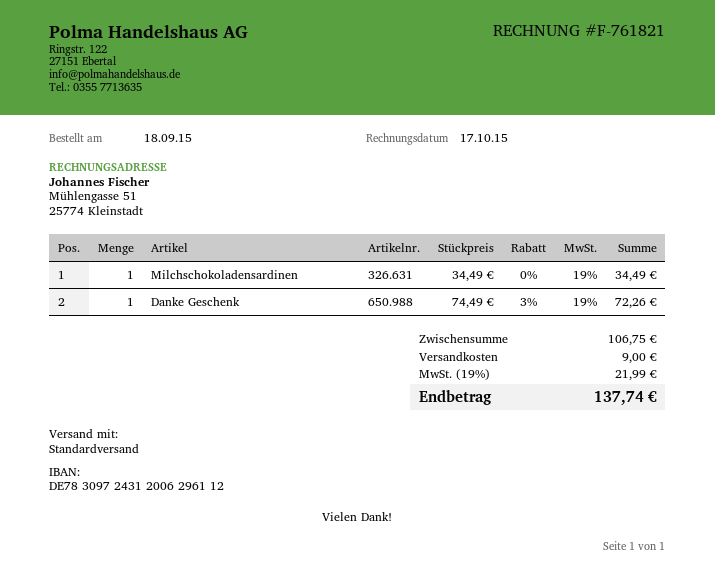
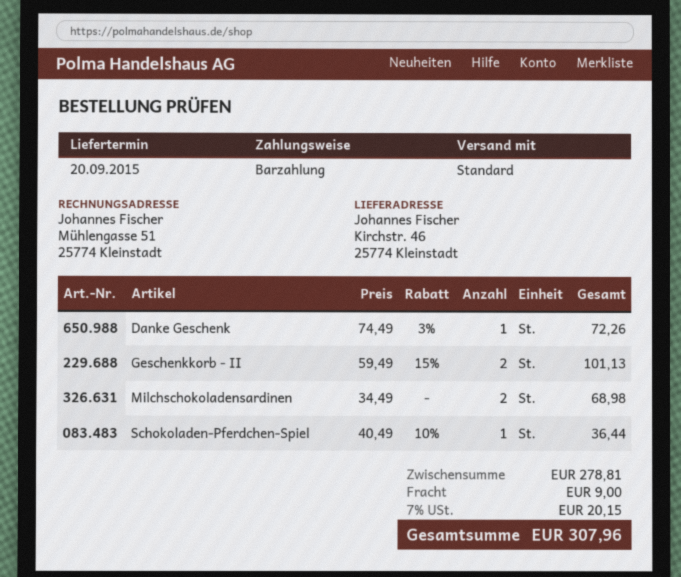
Milchschokoladensardinen: 1 x 34.49 = 34.49 -> 2 x 34.49 = 68.98
Geschenkkorb - II: none -> 2 x 59.49 - 15% = 101.13
Schokoladen-Pferdchen-Spiel: none -> 1 x 40.49 - 10% = 36.44
subtotal: 106.75 -> 278.81
tax: 19% = 21.99 -> 7% = 20.15
total: 137.74 -> 307.96

